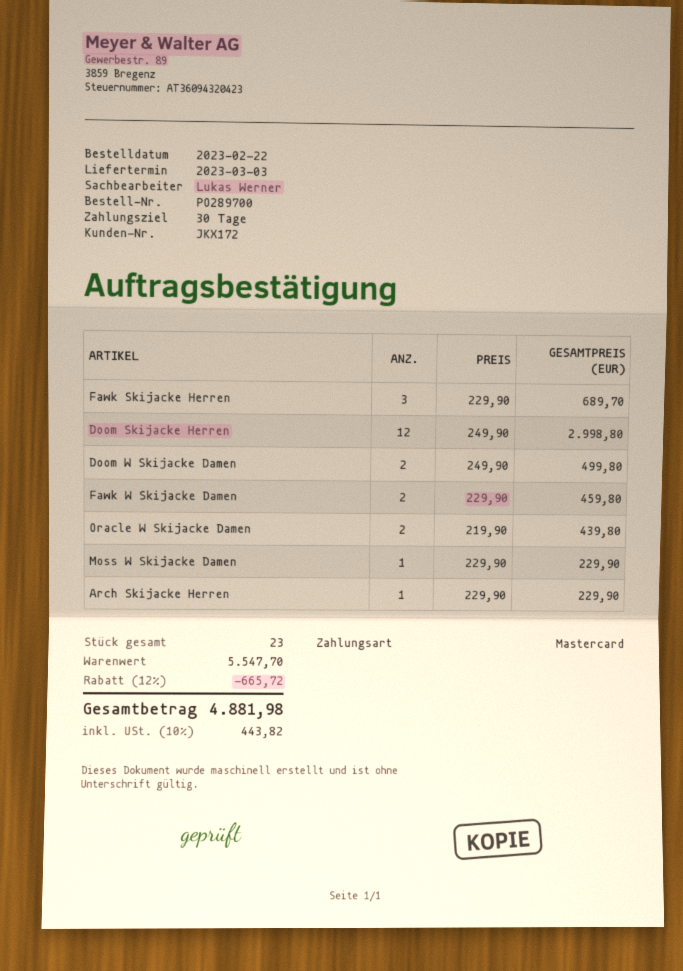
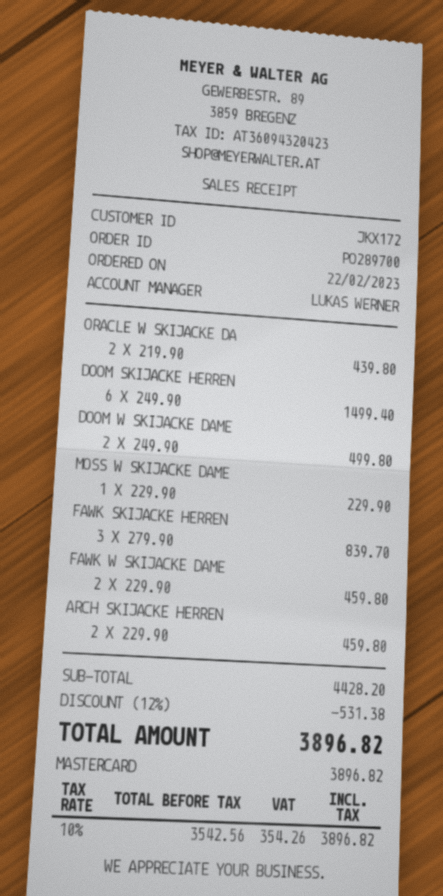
Fawk Skijacke Herren: 3 x 229.90 = 689.70 -> 3 x 279.90 = 839.70
Doom Skijacke Herren: 12 x 249.90 = 2998.80 -> 6 x 249.90 = 1499.40
Arch Skijacke Herren: 1 x 229.90 = 229.90 -> 2 x 229.90 = 459.80
subtotal: 5547.70 -> 4428.20
discount: 12% = 665.72 -> 12% = 531.38
tax: 10% = 443.82 -> 10% = 354.26
total: 4881.98 -> 3896.82

